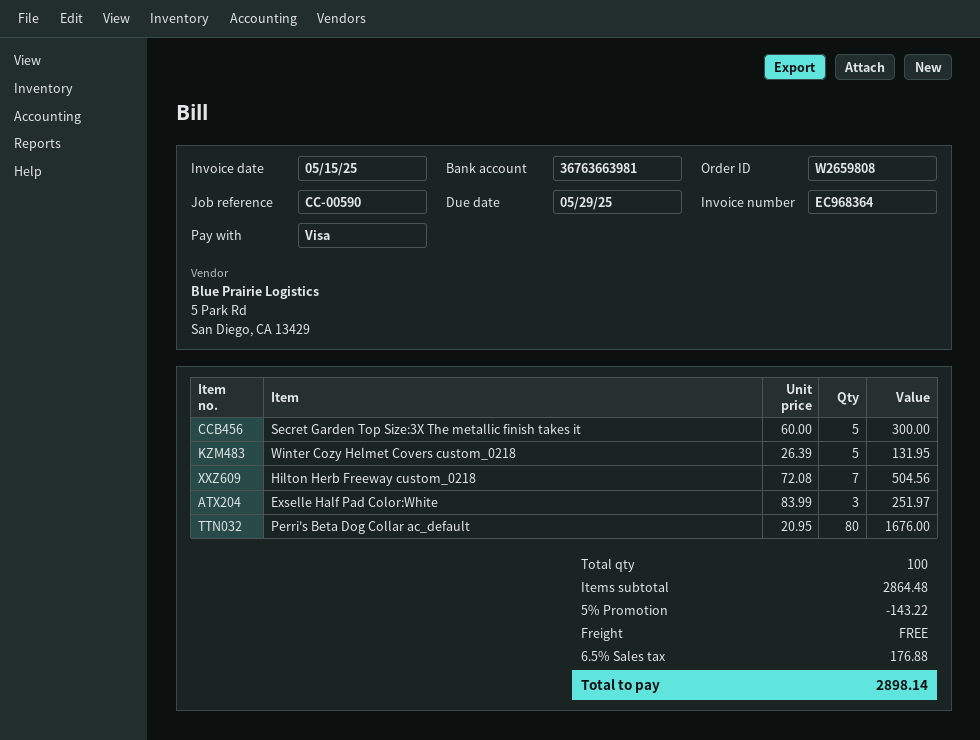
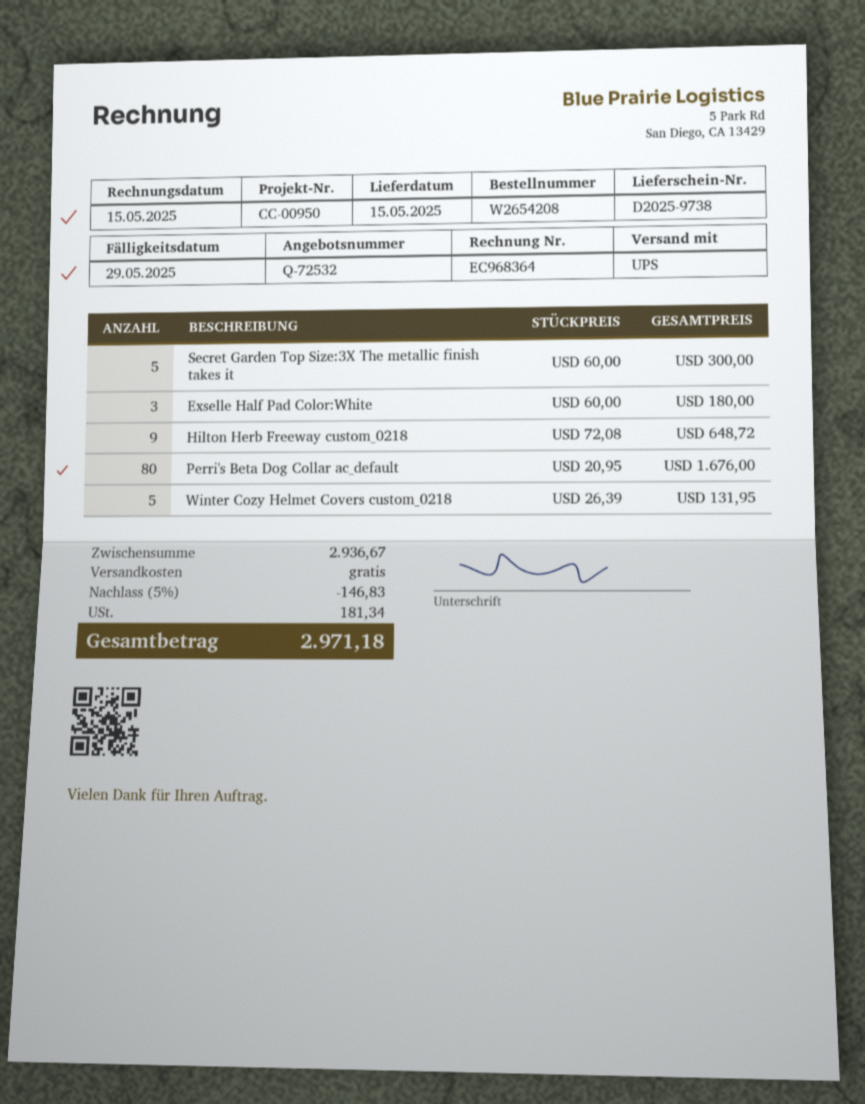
order number: W2659808 -> W2654208
reference: CC-00590 -> CC-00950
Hilton Herb Freeway custom_0218: 7 x 72.08 = 504.56 -> 9 x 72.08 = 648.72
Exselle Half Pad Color:White: 3 x 83.99 = 251.97 -> 3 x 60.00 = 180.00
subtotal: 2864.48 -> 2936.67
discount: 5% = 143.22 -> 5% = 146.83
tax: 176.88 -> 181.34
total: 2898.14 -> 2971.18

